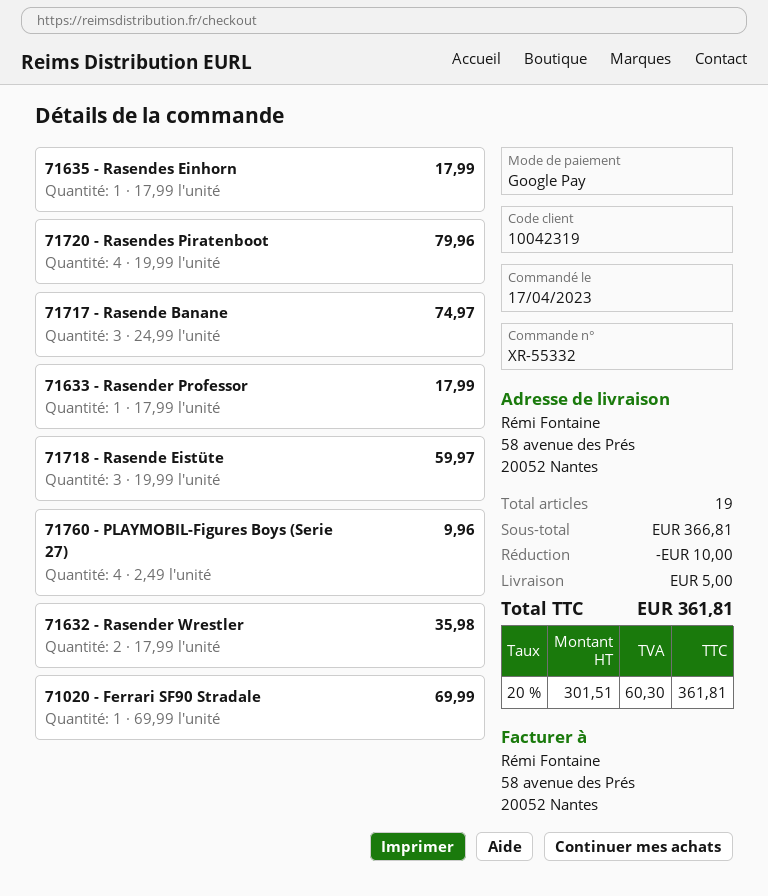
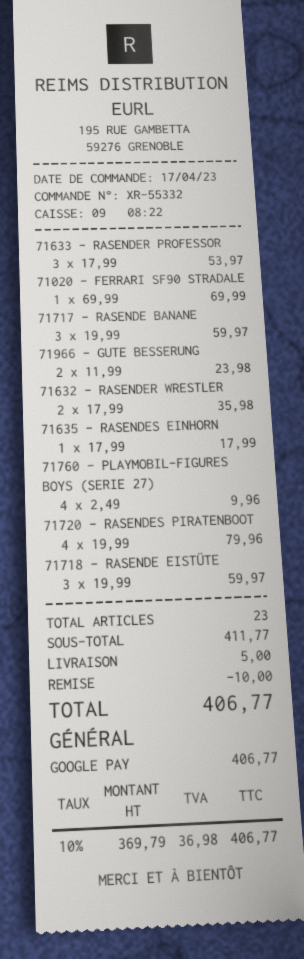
71717 - Rasende Banane: 3 x 24.99 = 74.97 -> 3 x 19.99 = 59.97
71633 - Rasender Professor: 1 x 17.99 = 17.99 -> 3 x 17.99 = 53.97
71966 - GUTE BESSERUNG: none -> 2 x 11.99 = 23.98
total quantity: 19 -> 23
subtotal: 366.81 -> 411.77
net: 301.51 -> 369.79
tax: 20% = 60.30 -> 10% = 36.98
total: 361.81 -> 406.77

